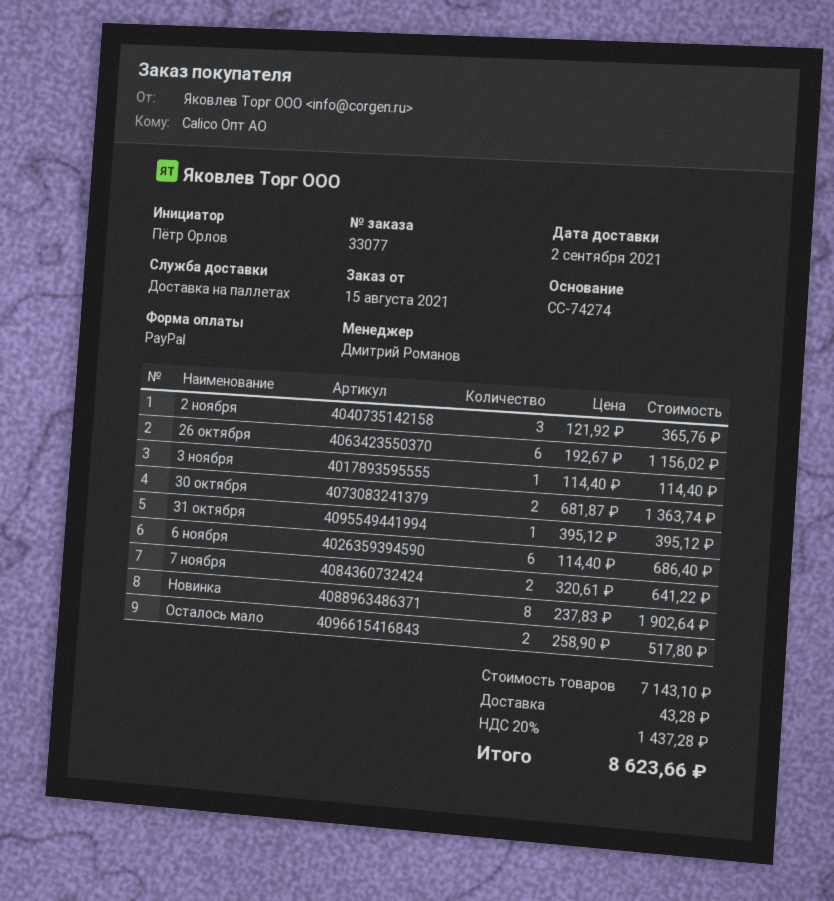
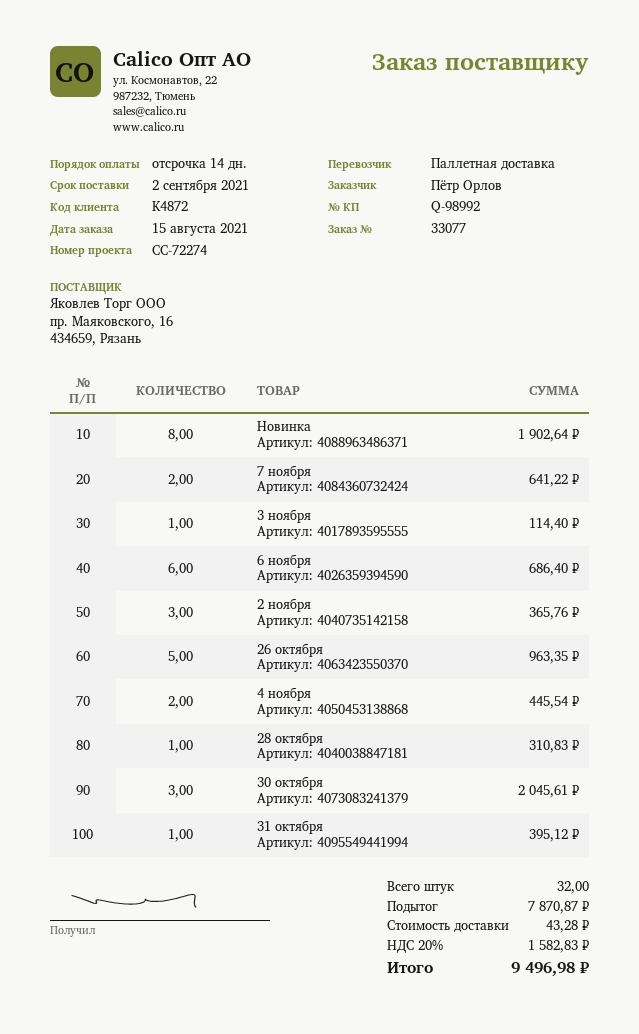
reference: CC-74274 -> CC-72274
26 октября: 6 for 1156.02 -> 5 for 963.35
30 октября: 2 for 1363.74 -> 3 for 2045.61
Осталось мало: 2 for 517.80 -> none
4 ноября: none -> 2 for 445.54
28 октября: none -> 1 for 310.83
subtotal: 7143.10 -> 7870.87
tax: 20% = 1437.28 -> 20% = 1582.83
total: 8623.66 -> 9496.98

